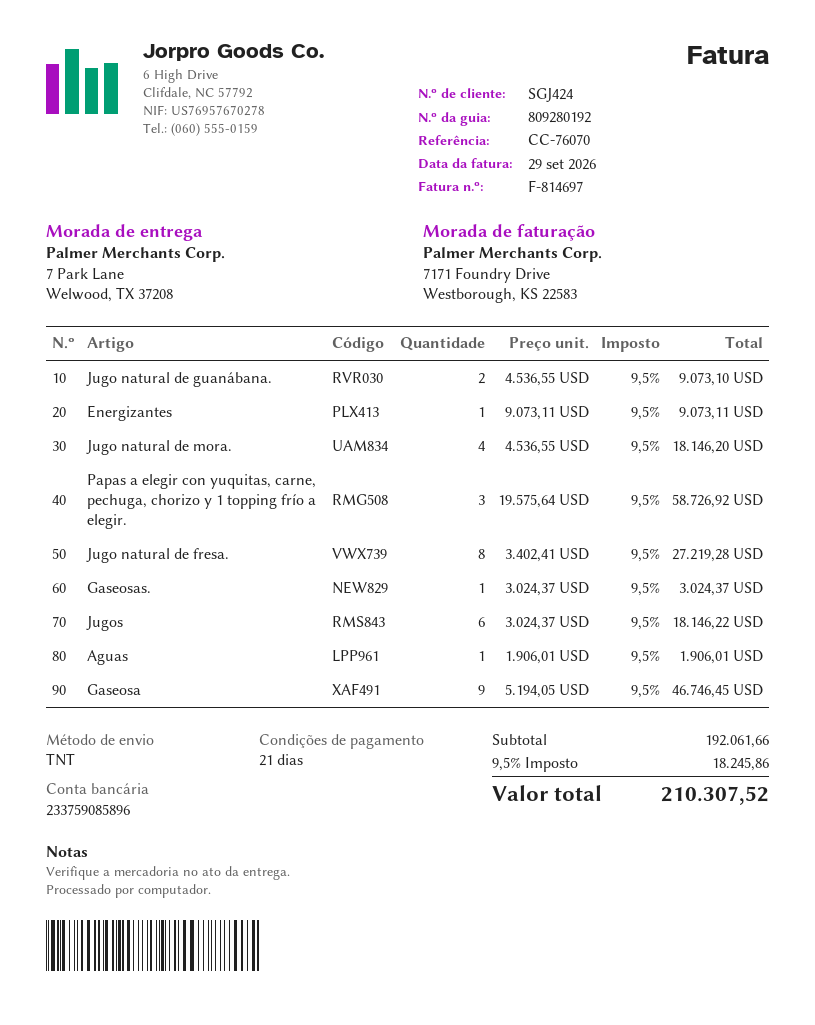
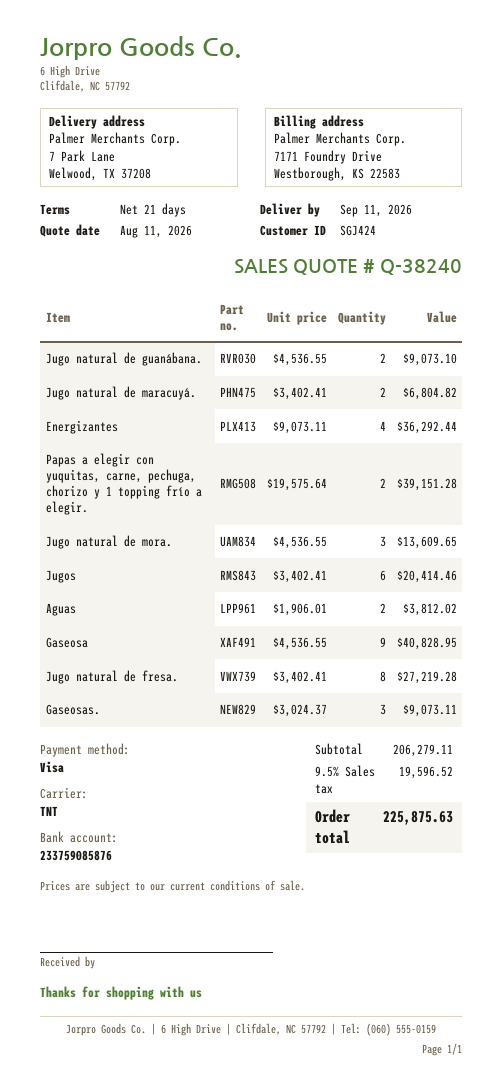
bank account: 233759085896 -> 233759085876
Energizantes: 1 x 9073.11 = 9073.11 -> 4 x 9073.11 = 36292.44
Jugo natural de mora.: 4 x 4536.55 = 18146.20 -> 3 x 4536.55 = 13609.65
Papas a elegir con yuquitas, carne, pechuga, chorizo y 1 topping frío a elegir.: 3 x 19575.64 = 58726.92 -> 2 x 19575.64 = 39151.28
Gaseosas.: 1 x 3024.37 = 3024.37 -> 3 x 3024.37 = 9073.11
Jugos: 6 x 3024.37 = 18146.22 -> 6 x 3402.41 = 20414.46
Aguas: 1 x 1906.01 = 1906.01 -> 2 x 1906.01 = 3812.02
Gaseosa: 9 x 5194.05 = 46746.45 -> 9 x 4536.55 = 40828.95
Jugo natural de maracuyá.: none -> 2 x 3402.41 = 6804.82
subtotal: 192061.66 -> 206279.11
tax: 9.5% = 18245.86 -> 9.5% = 19596.52
total: 210307.52 -> 225875.63

